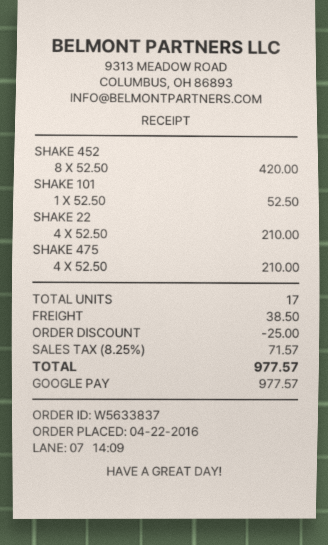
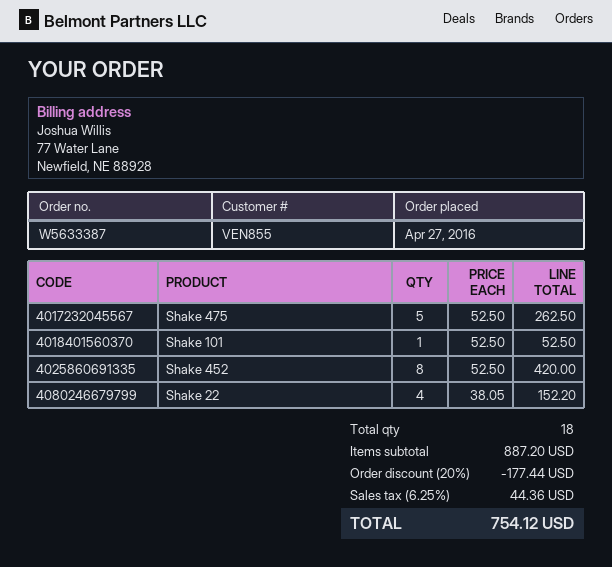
order number: W5633837 -> W5633387
order date: 2016-04-22 -> 2016-04-27
SHAKE 22: 4 x 52.50 = 210.00 -> 4 x 38.05 = 152.20
SHAKE 475: 4 x 52.50 = 210.00 -> 5 x 52.50 = 262.50
total quantity: 17 -> 18
discount: 25.00 -> 177.44
shipping: 38.50 -> none
tax: 8.25% = 71.57 -> 6.25% = 44.36
total: 977.57 -> 754.12

